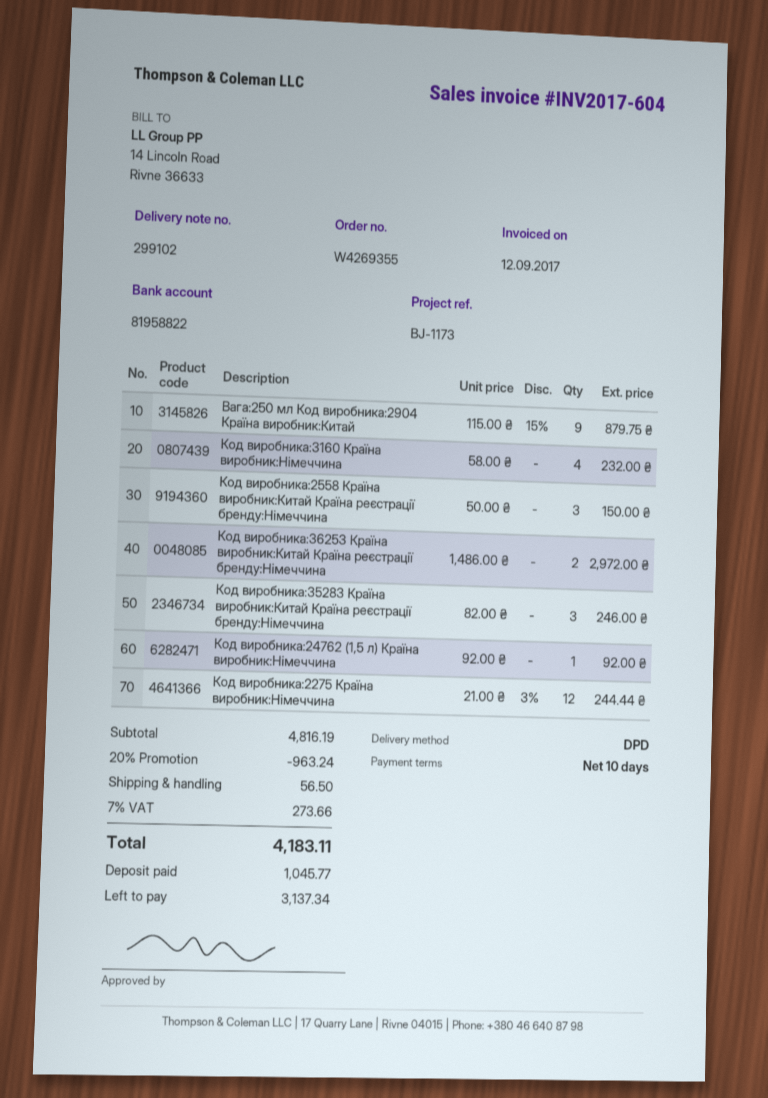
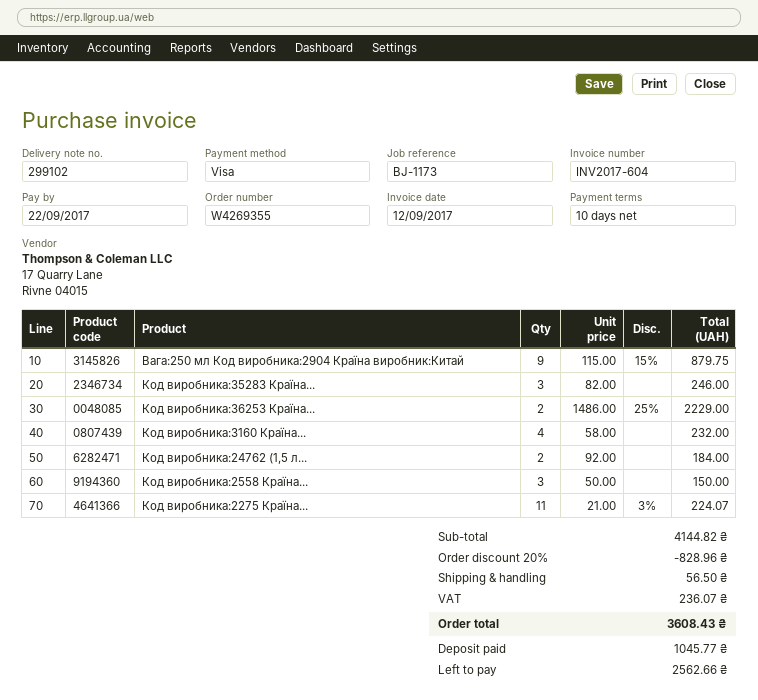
Код виробника:36253 Країна виробник:Китай Країна реєстрації бренду:Німеччина: 2 x 1486.00 = 2972.00 -> 2 x 1486.00 - 25% = 2229.00
Код виробника:24762 (1,5 л) Країна виробник:Німеччина: 1 x 92.00 = 92.00 -> 2 x 92.00 = 184.00
Код виробника:2275 Країна виробник:Німеччина: 12 x 21.00 - 3% = 244.44 -> 11 x 21.00 - 3% = 224.07
subtotal: 4816.19 -> 4144.82
discount: 20% = 963.24 -> 20% = 828.96
tax: 273.66 -> 236.07
total: 4183.11 -> 3608.43
balance: 3137.34 -> 2562.66

